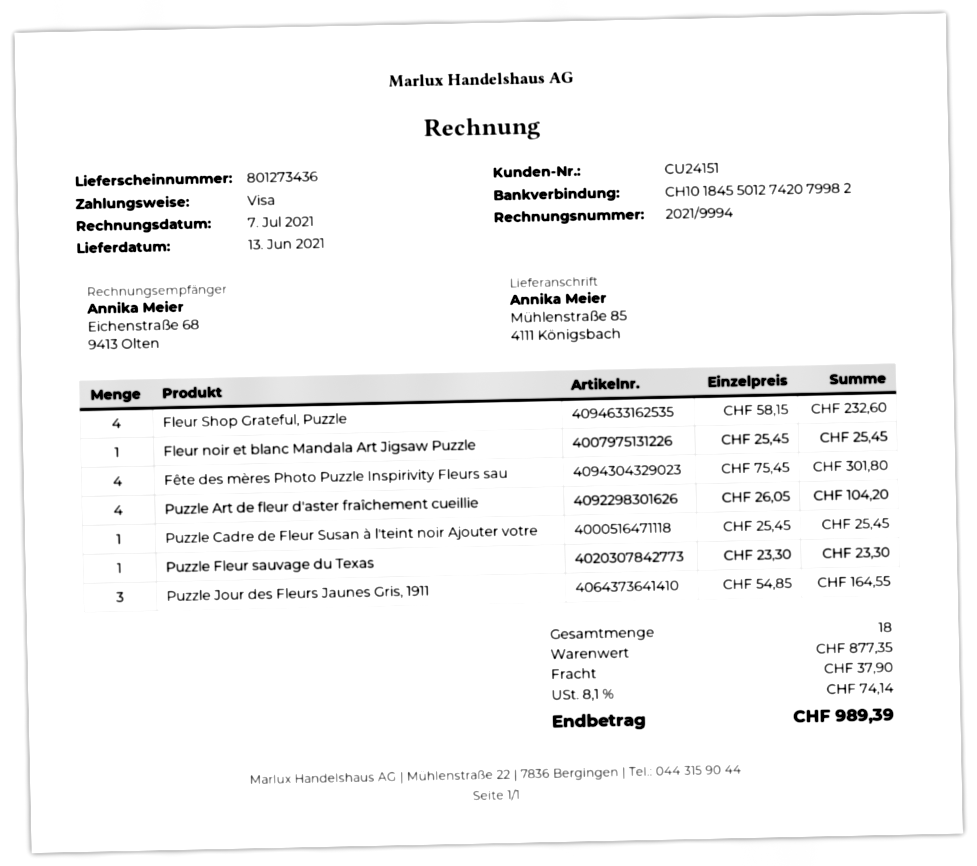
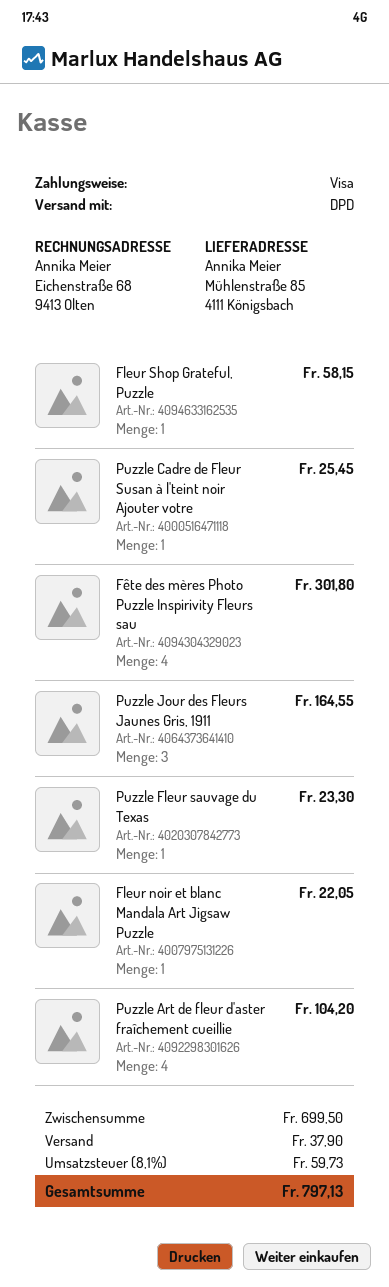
Fleur Shop Grateful, Puzzle: 4 for 232.60 -> 1 for 58.15
Fleur noir et blanc Mandala Art Jigsaw Puzzle: 1 for 25.45 -> 1 for 22.05
subtotal: 877.35 -> 699.50
tax: 8.1% = 74.14 -> 8.1% = 59.73
total: 989.39 -> 797.13

